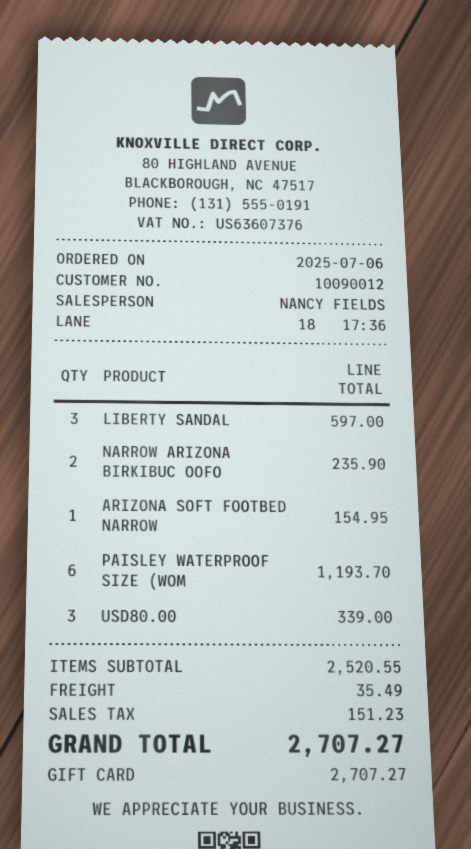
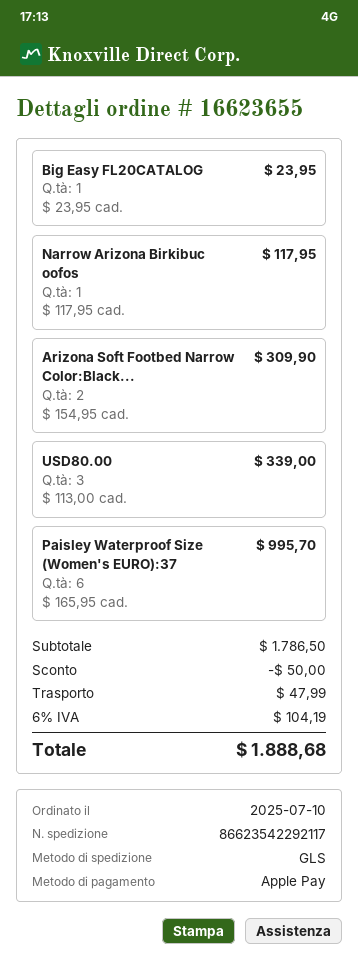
order date: 2025-07-06 -> 2025-07-10
payment method: gift card -> Apple Pay
LIBERTY SANDAL: 3 for 597.00 -> none
NARROW ARIZONA BIRKIBUC OOFO: 2 for 235.90 -> 1 for 117.95
ARIZONA SOFT FOOTBED NARROW: 1 for 154.95 -> 2 for 309.90
PAISLEY WATERPROOF SIZE (WOM: 6 for 1193.70 -> 6 for 995.70
Big Easy FL20CATALOG: none -> 1 for 23.95
subtotal: 2520.55 -> 1786.50
discount: none -> 50.00
shipping: 35.49 -> 47.99
tax: 151.23 -> 104.19
total: 2707.27 -> 1888.68

